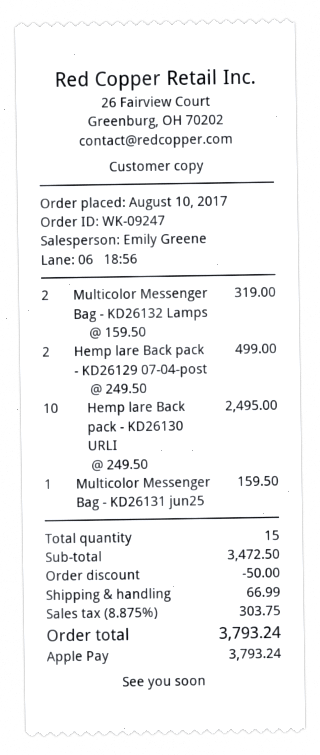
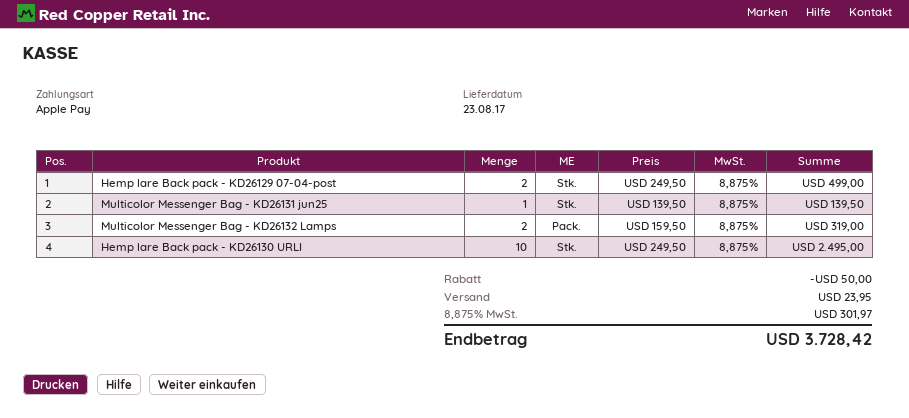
Multicolor Messenger Bag - KD26131 jun25: 1 x 159.50 = 159.50 -> 1 x 139.50 = 139.50
shipping: 66.99 -> 23.95
tax: 8.875% = 303.75 -> 8.875% = 301.97
total: 3793.24 -> 3728.42

